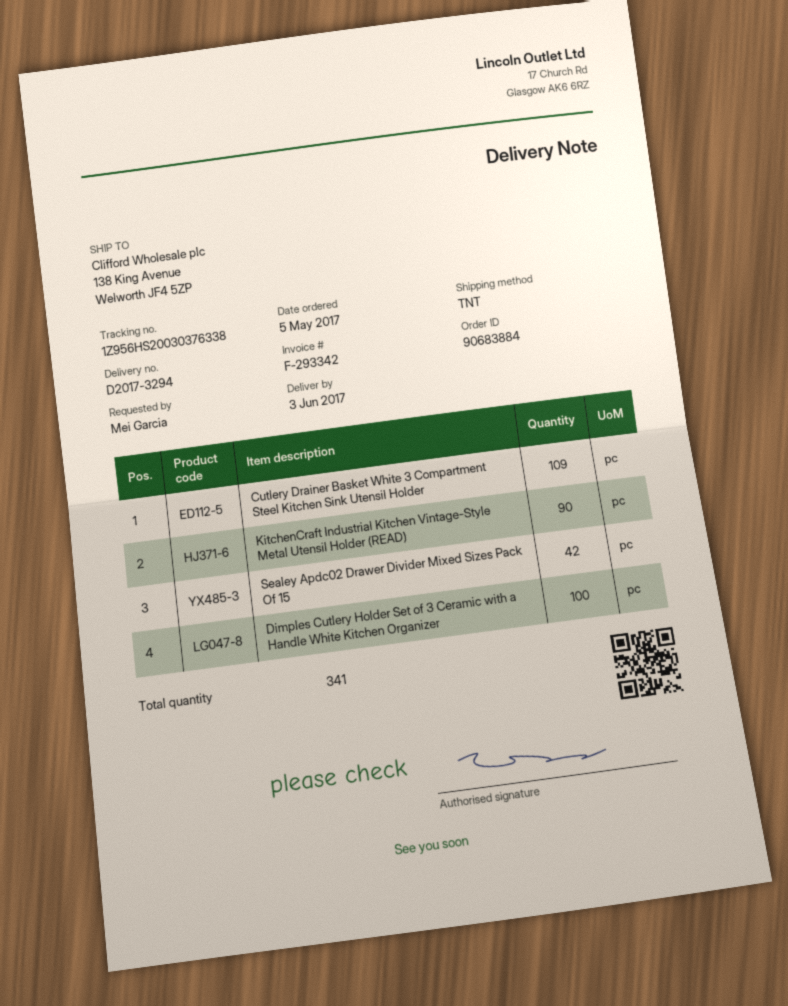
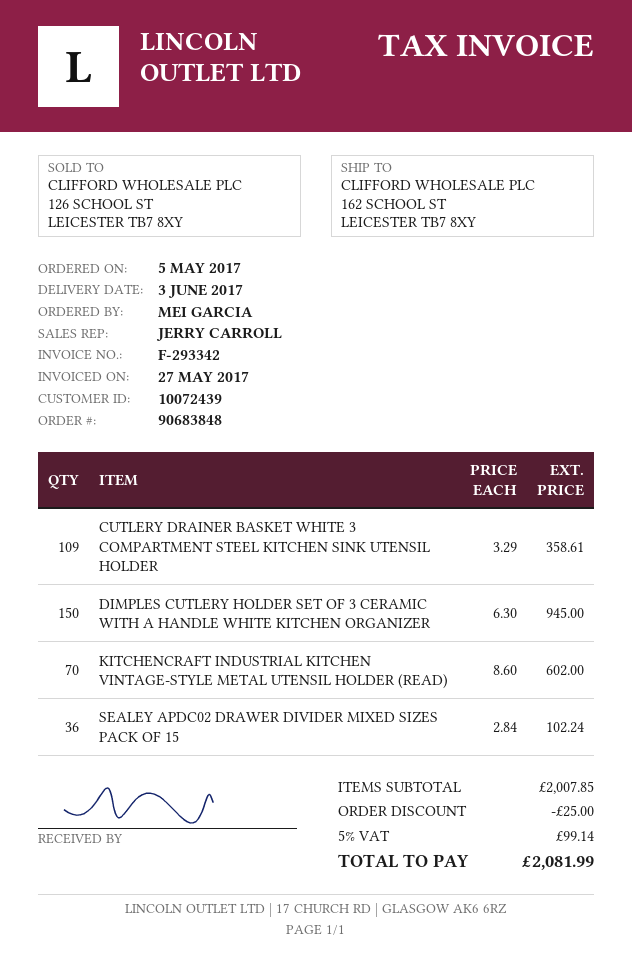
order number: 90683884 -> 90683848
ship to: 138 King Avenue, Welworth JF4 5ZP -> 162 SCHOOL ST, LEICESTER TB7 8XY
KitchenCraft Industrial Kitchen Vintage-Style Metal Utensil Holder (READ): 90 -> 70
Sealey Apdc02 Drawer Divider Mixed Sizes Pack Of 15: 42 -> 36
Dimples Cutlery Holder Set of 3 Ceramic with a Handle White Kitchen Organizer: 100 -> 150

